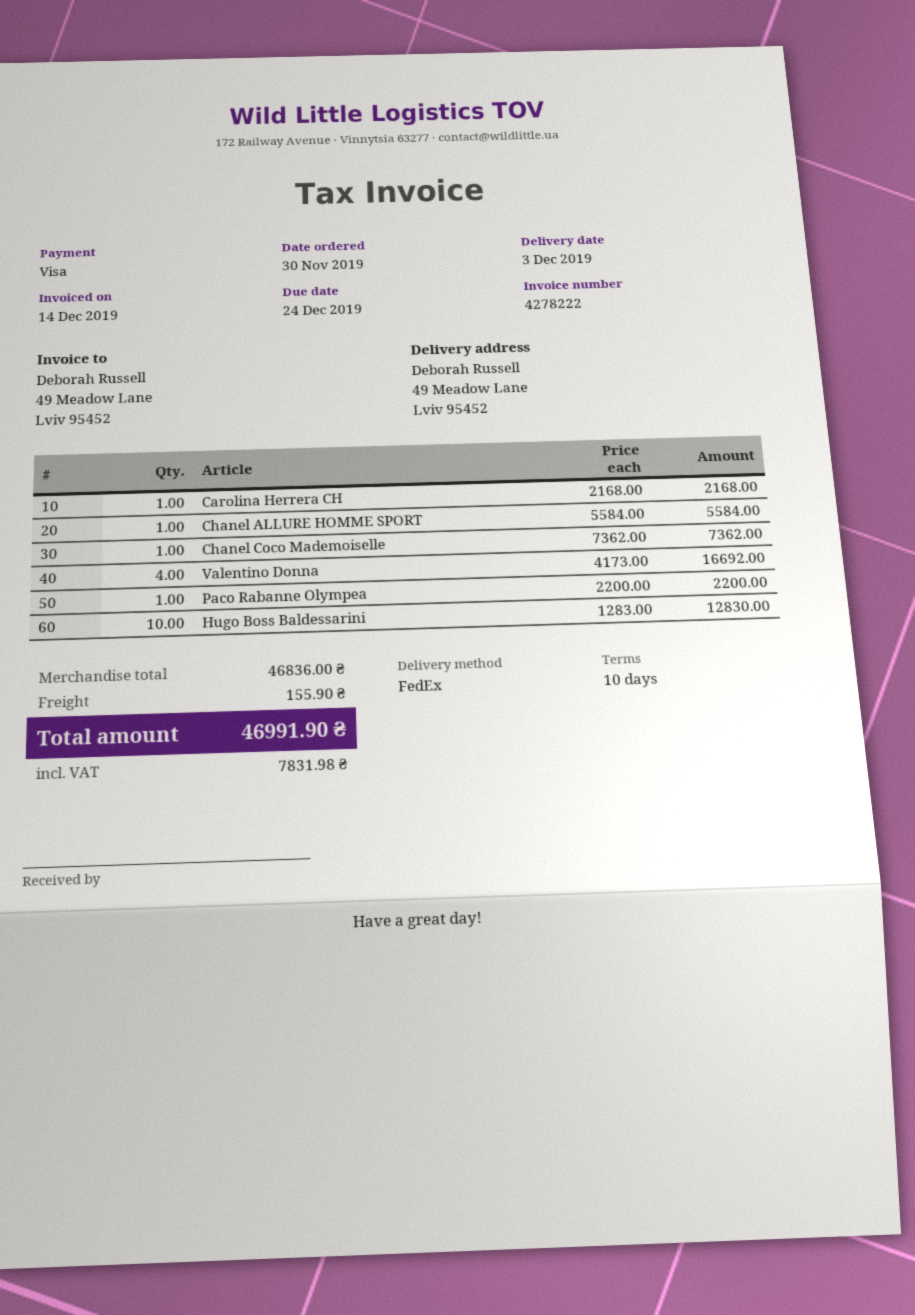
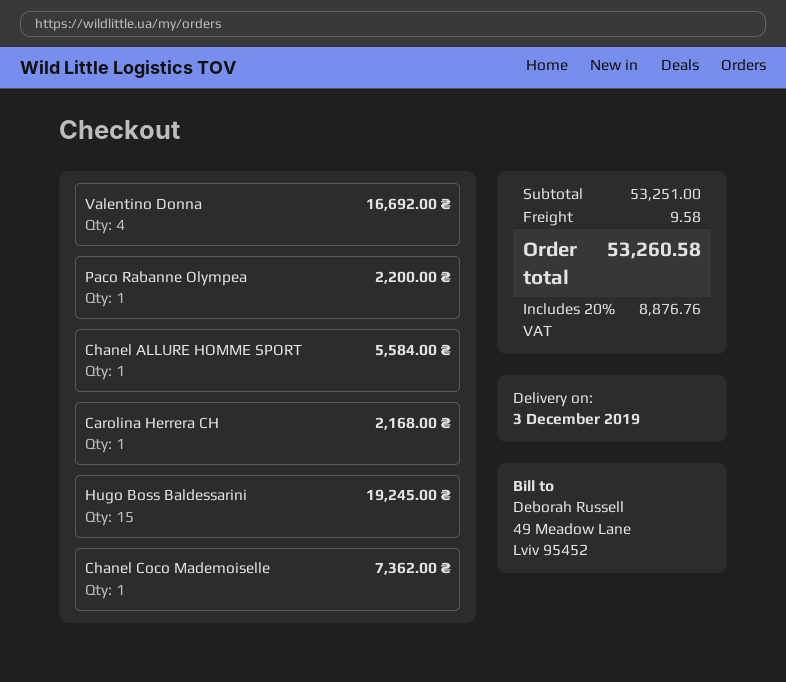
Hugo Boss Baldessarini: 10 for 12830.00 -> 15 for 19245.00
subtotal: 46836.00 -> 53251.00
shipping: 155.90 -> 9.58
tax: 7831.98 -> 8876.76
total: 46991.90 -> 53260.58

